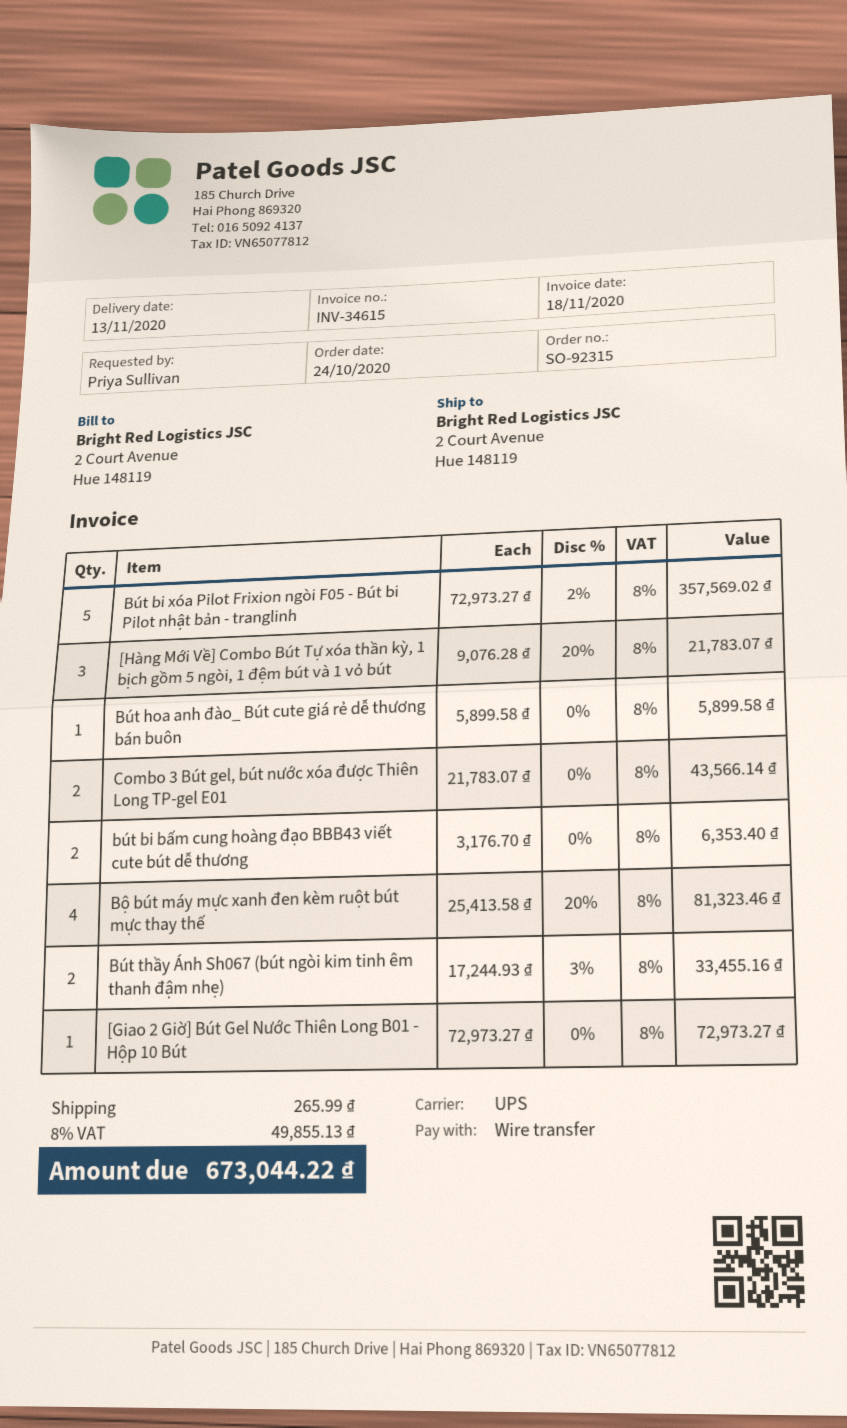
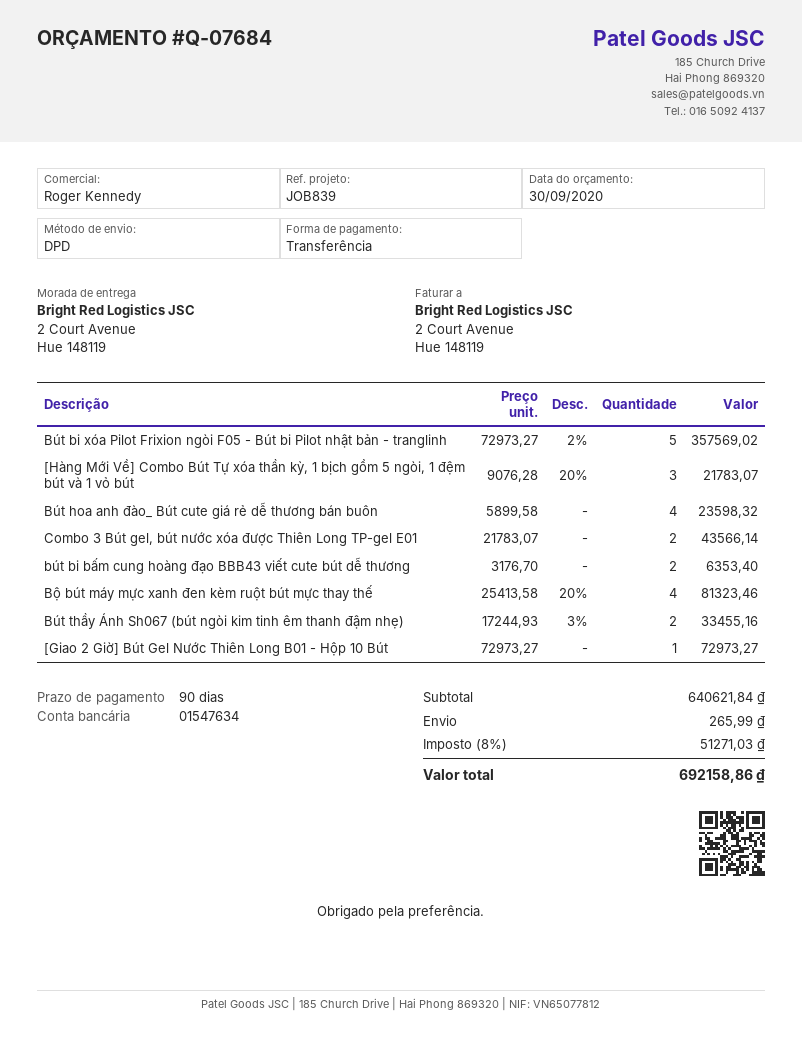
shipping method: UPS -> DPD
Bút hoa anh đào_ Bút cute giá rẻ dễ thương bán buôn: 1 x 5899.58 = 5899.58 -> 4 x 5899.58 = 23598.32
tax: 8% = 49855.13 -> 8% = 51271.03
total: 673044.22 -> 692158.86

